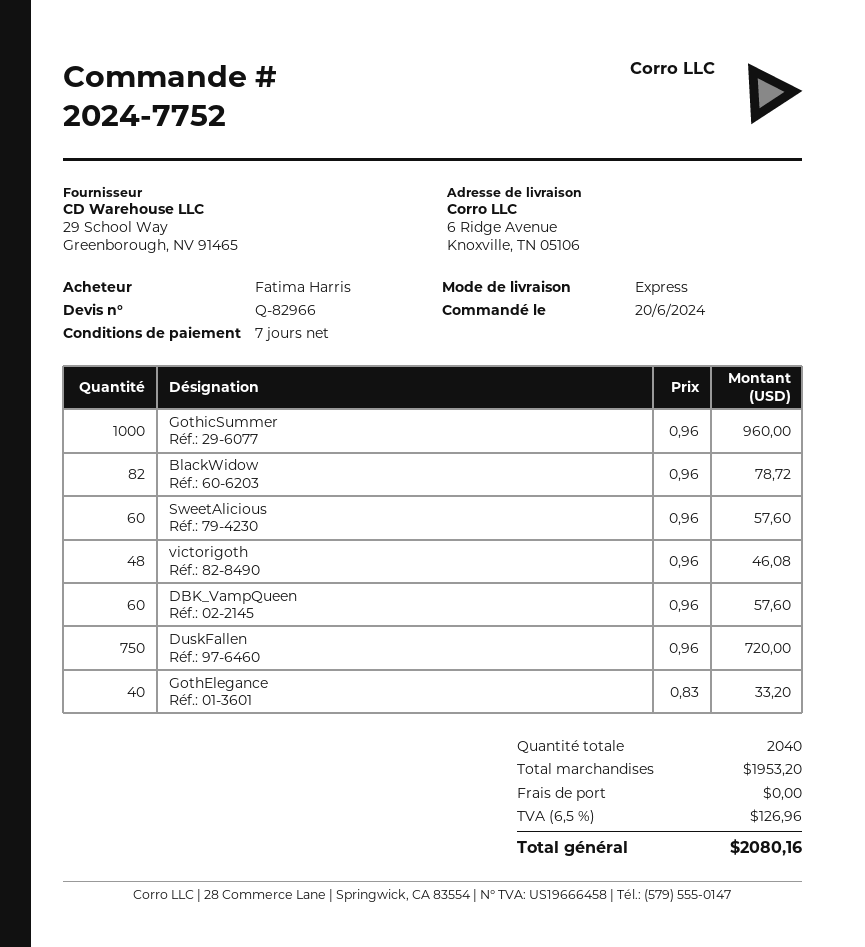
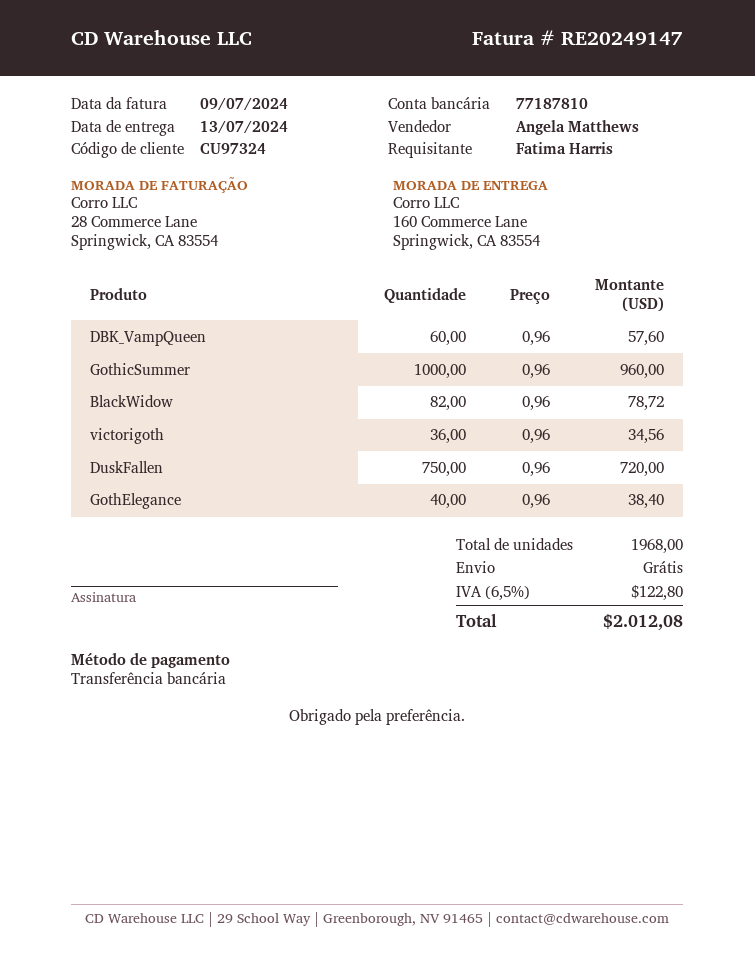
ship to: 6 Ridge Avenue, Knoxville, TN 05106 -> 160 Commerce Lane, Springwick, CA 83554
SweetAlicious: 60 x 0.96 = 57.60 -> none
victorigoth: 48 x 0.96 = 46.08 -> 36 x 0.96 = 34.56
GothElegance: 40 x 0.83 = 33.20 -> 40 x 0.96 = 38.40
total quantity: 2040 -> 1968
tax: 6.5% = 126.96 -> 6.5% = 122.80
total: 2080.16 -> 2012.08

